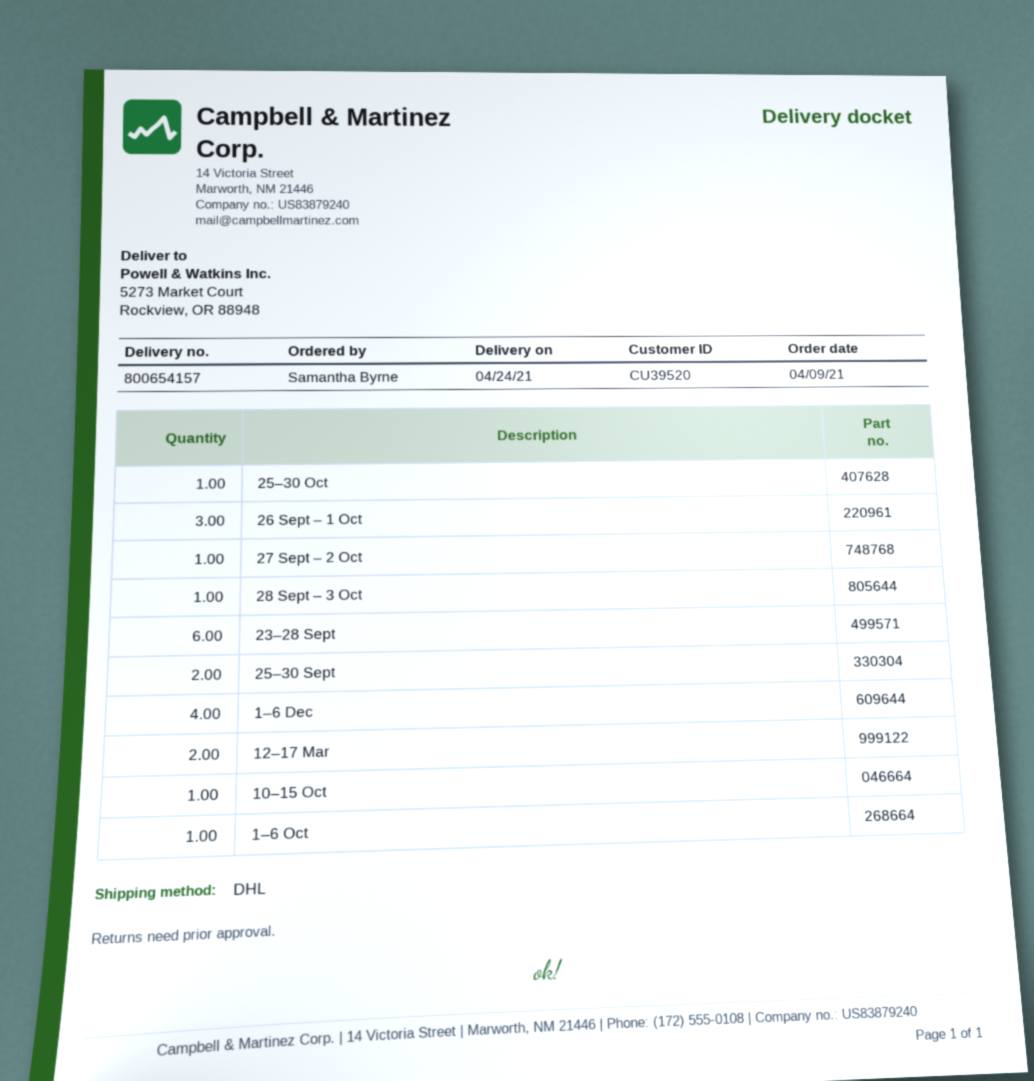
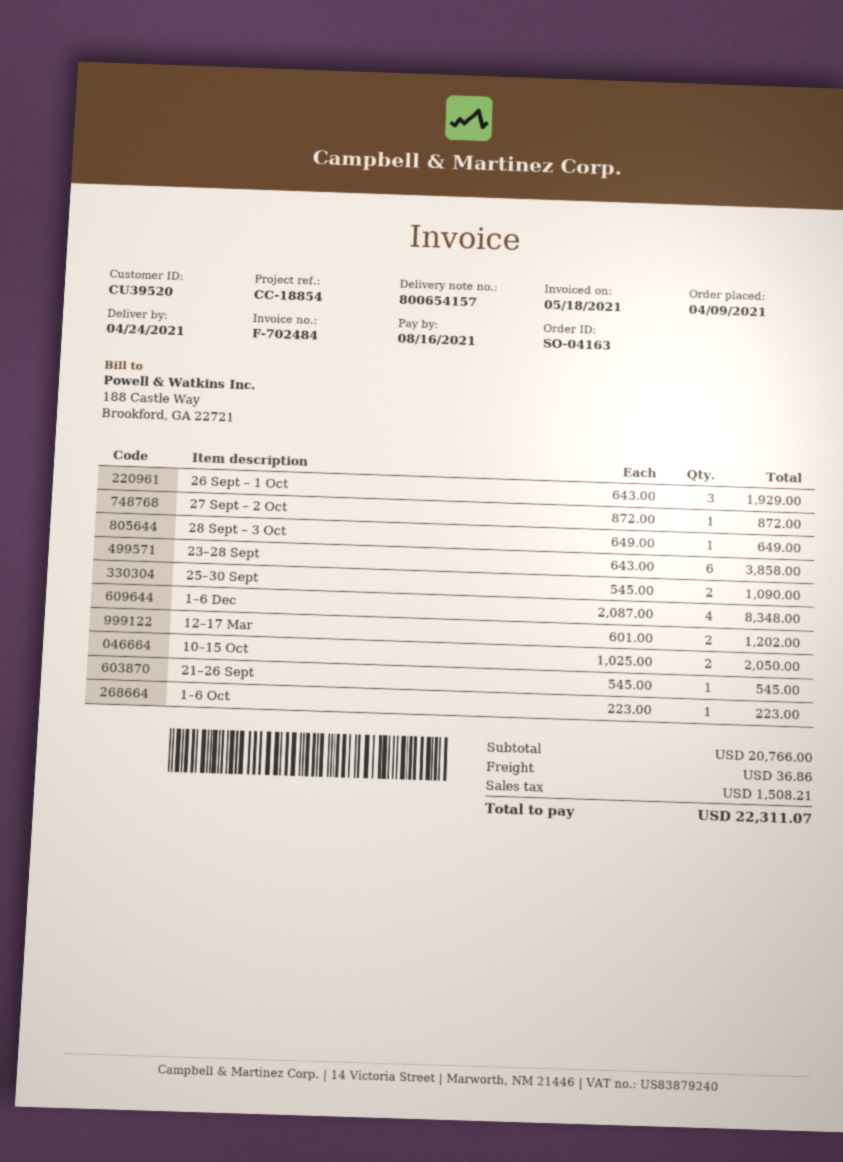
25–30 Oct: 1 -> none
10–15 Oct: 1 -> 2
21–26 Sept: none -> 1

